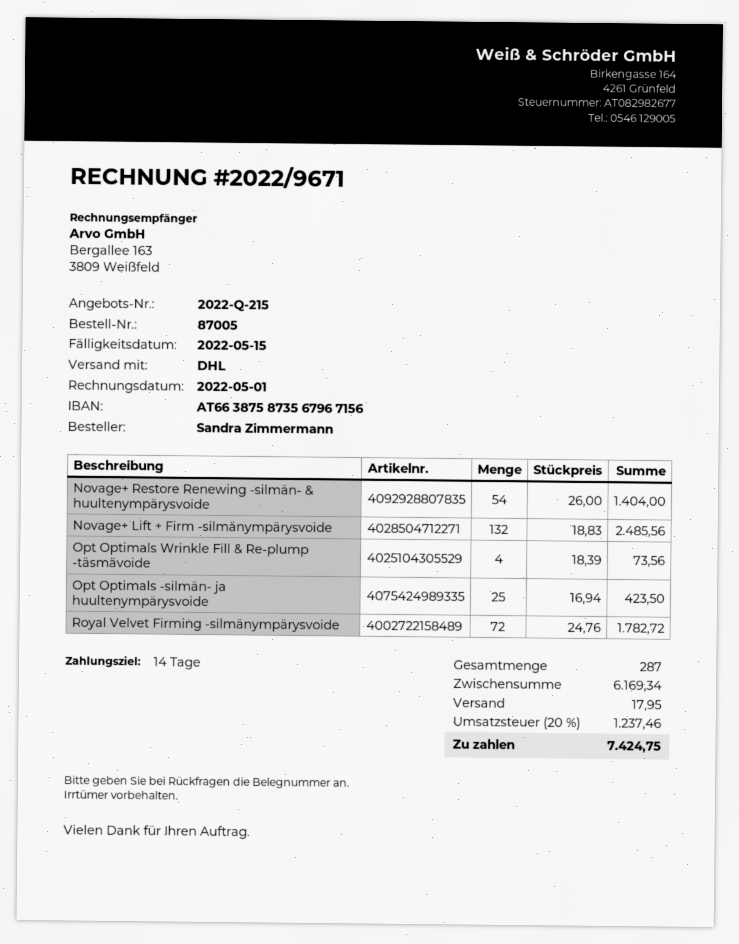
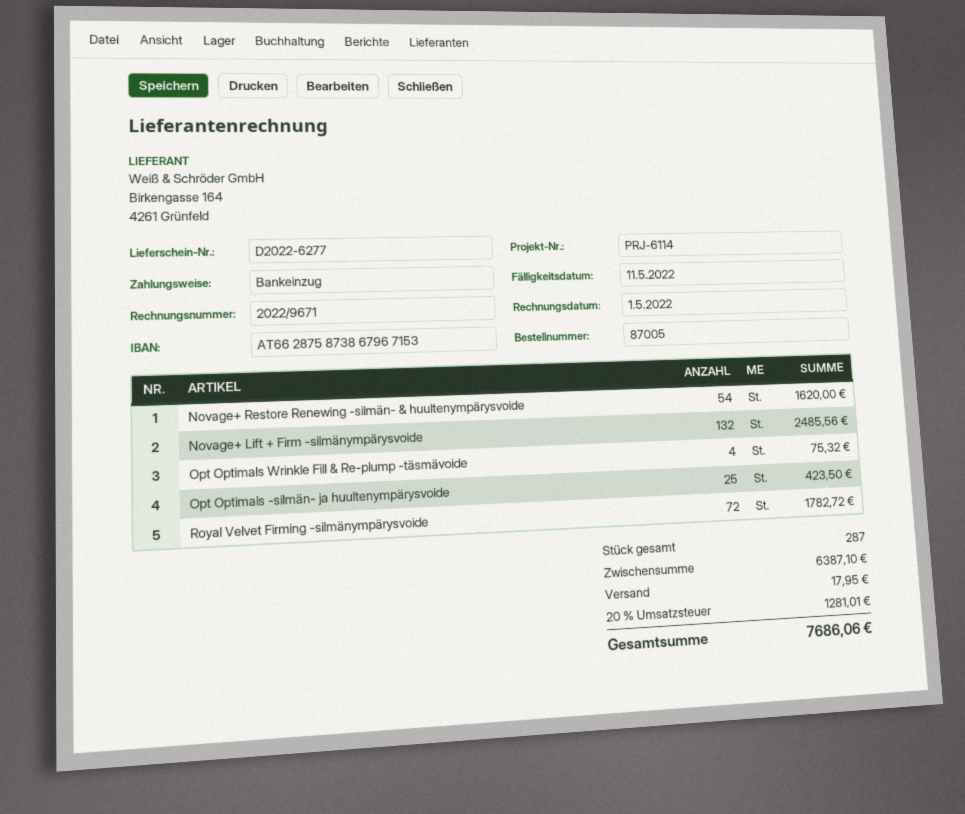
due date: 2022-05-15 -> 2022-05-11
bank account: AT663875873567967156 -> AT662875873867967153
Novage+ Restore Renewing -silmän- & huultenympärysvoide: 54 for 1404.00 -> 54 for 1620.00
Opt Optimals Wrinkle Fill & Re-plump -täsmävoide: 4 for 73.56 -> 4 for 75.32
subtotal: 6169.34 -> 6387.10
tax: 20% = 1237.46 -> 20% = 1281.01
total: 7424.75 -> 7686.06

